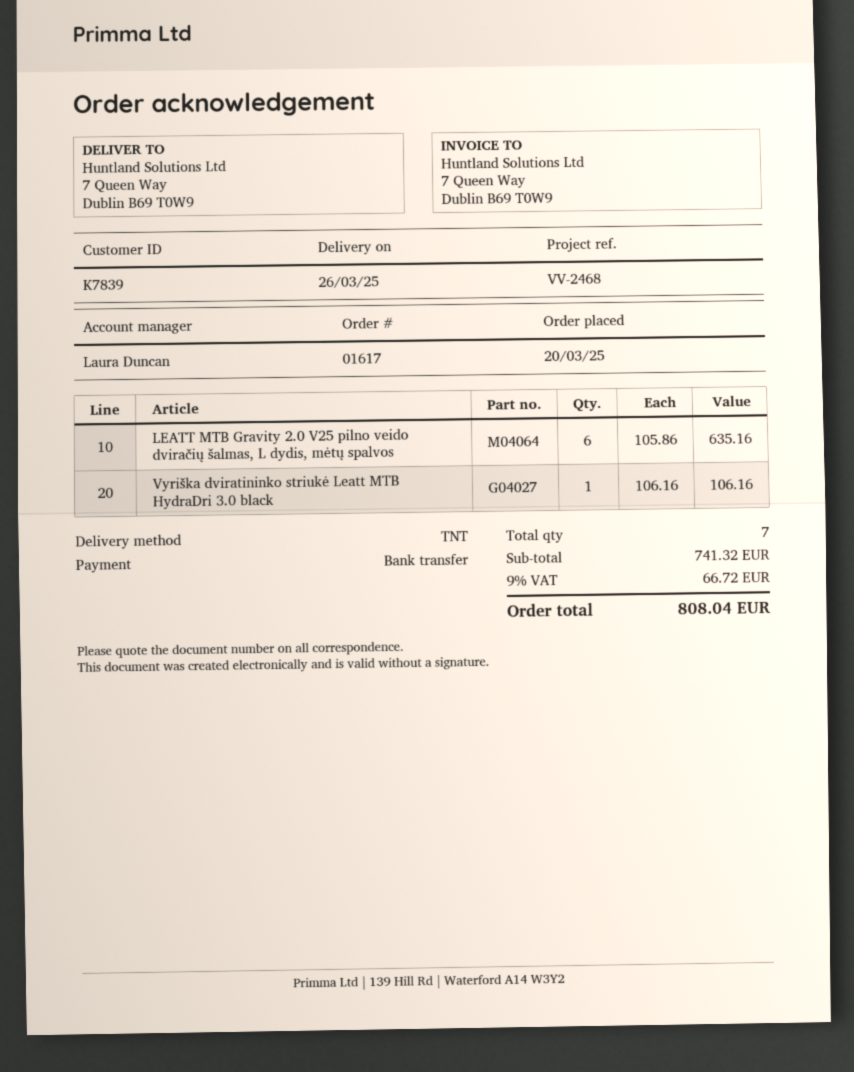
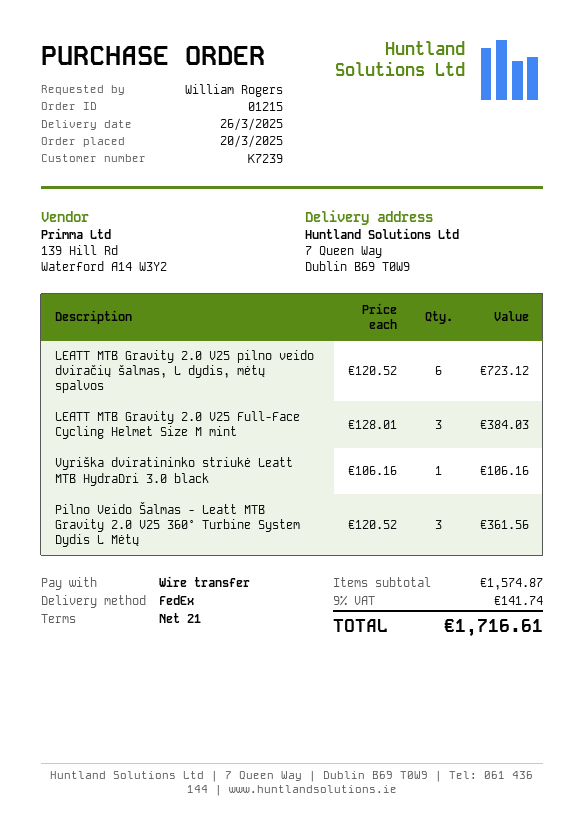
order number: 01617 -> 01215
customer number: K7839 -> K7239
shipping method: TNT -> FedEx
LEATT MTB Gravity 2.0 V25 pilno veido dviračių šalmas, L dydis, mėtų spalvos: 6 x 105.86 = 635.16 -> 6 x 120.52 = 723.12
LEATT MTB Gravity 2.0 V25 Full-Face Cycling Helmet Size M mint: none -> 3 x 128.01 = 384.03
Pilno Veido Šalmas - Leatt MTB Gravity 2.0 V25 360° Turbine System Dydis L Mėtų: none -> 3 x 120.52 = 361.56
subtotal: 741.32 -> 1574.87
tax: 9% = 66.72 -> 9% = 141.74
total: 808.04 -> 1716.61

